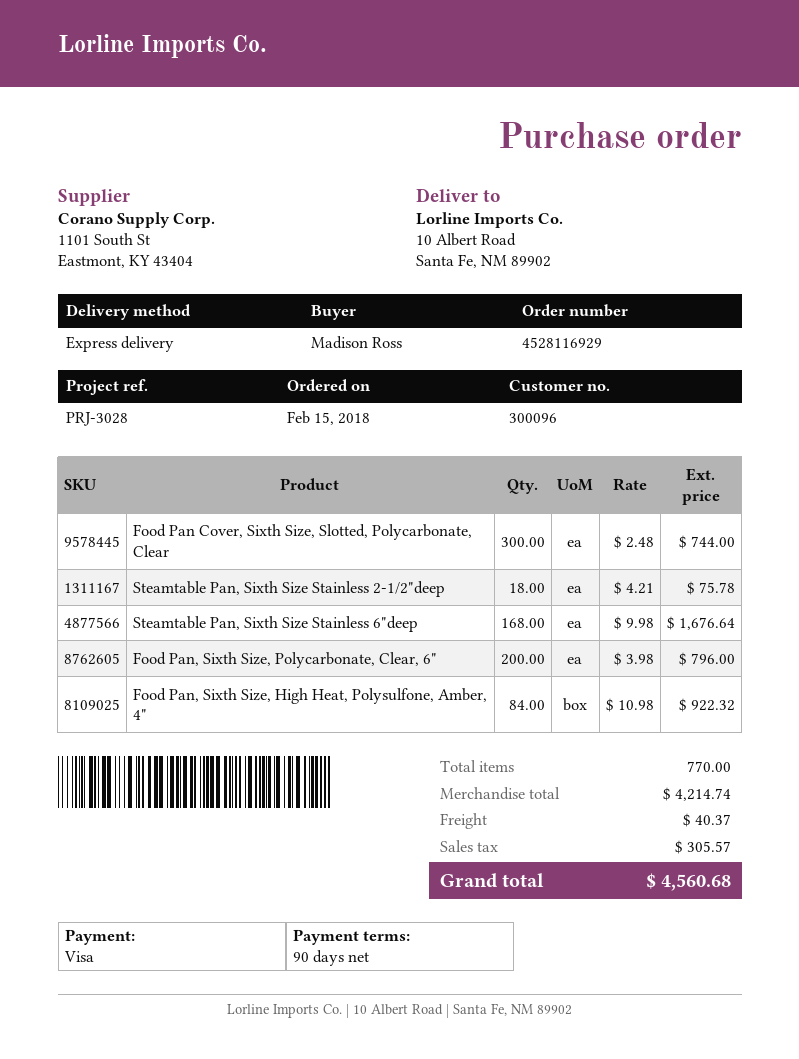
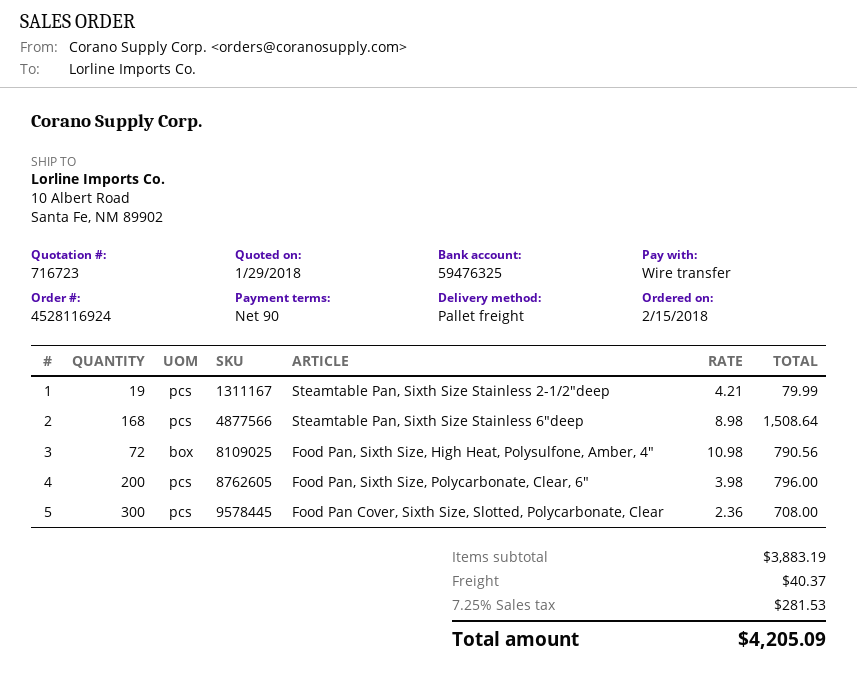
order number: 4528116929 -> 4528116924
payment method: Visa -> bank transfer
shipping method: express -> pallet freight
Food Pan Cover, Sixth Size, Slotted, Polycarbonate, Clear: 300 x 2.48 = 744.00 -> 300 x 2.36 = 708.00
Steamtable Pan, Sixth Size Stainless 2-1/2"deep: 18 x 4.21 = 75.78 -> 19 x 4.21 = 79.99
Steamtable Pan, Sixth Size Stainless 6"deep: 168 x 9.98 = 1676.64 -> 168 x 8.98 = 1508.64
Food Pan, Sixth Size, High Heat, Polysulfone, Amber, 4": 84 x 10.98 = 922.32 -> 72 x 10.98 = 790.56
subtotal: 4214.74 -> 3883.19
tax: 305.57 -> 281.53
total: 4560.68 -> 4205.09

